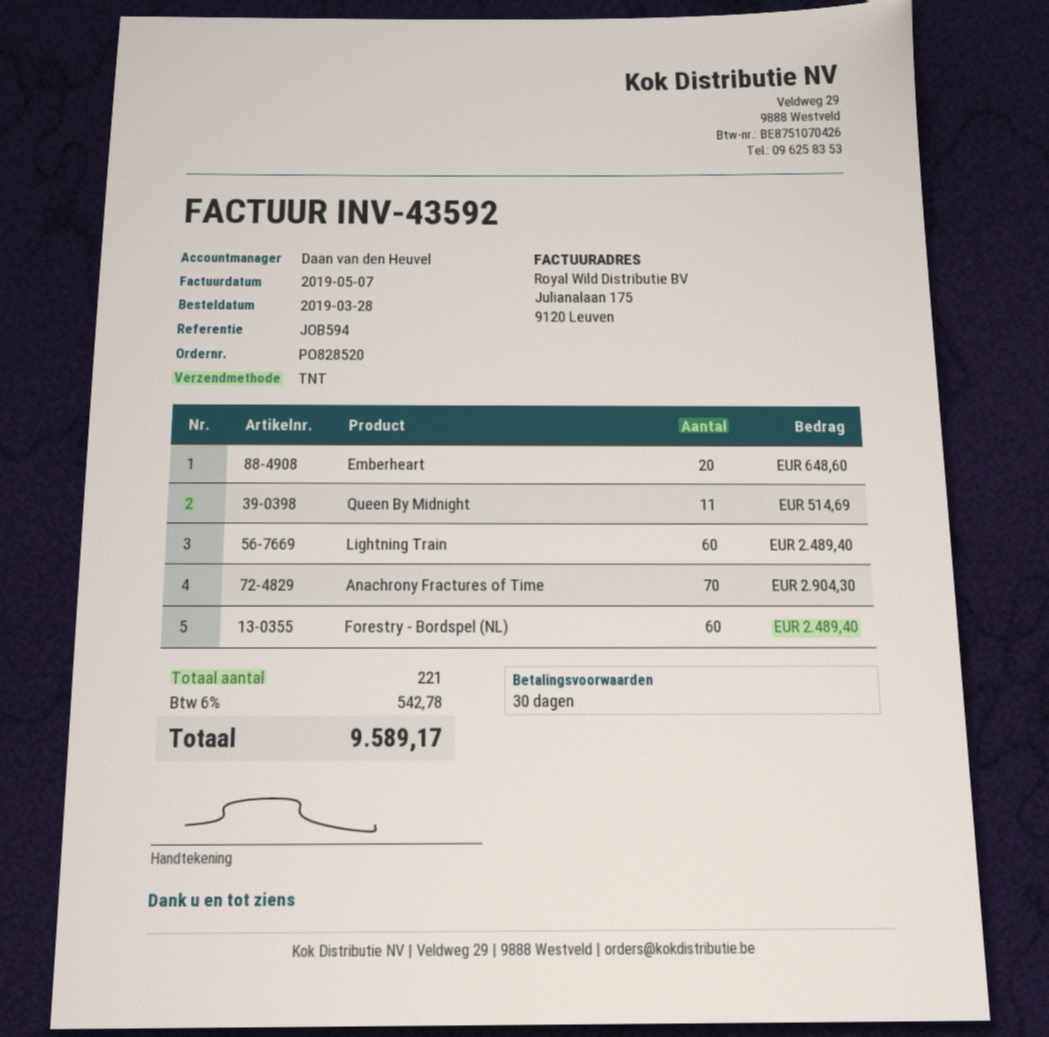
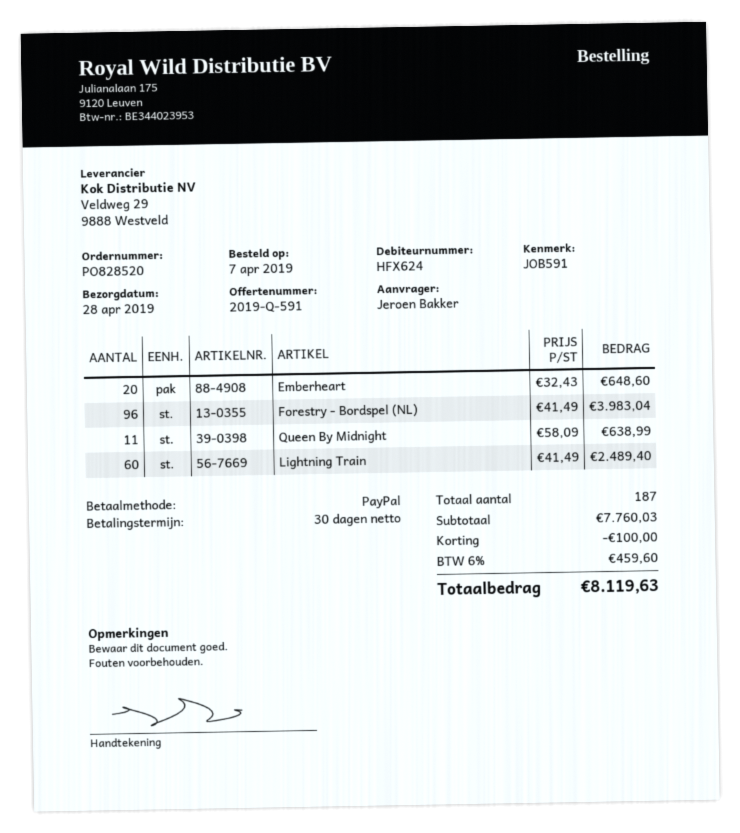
order date: 2019-03-28 -> 2019-04-07
reference: JOB594 -> JOB591
Queen By Midnight: 11 for 514.69 -> 11 for 638.99
Anachrony Fractures of Time: 70 for 2904.30 -> none
Forestry - Bordspel (NL): 60 for 2489.40 -> 96 for 3983.04
total quantity: 221 -> 187
discount: none -> 100.00
tax: 6% = 542.78 -> 6% = 459.60
total: 9589.17 -> 8119.63

